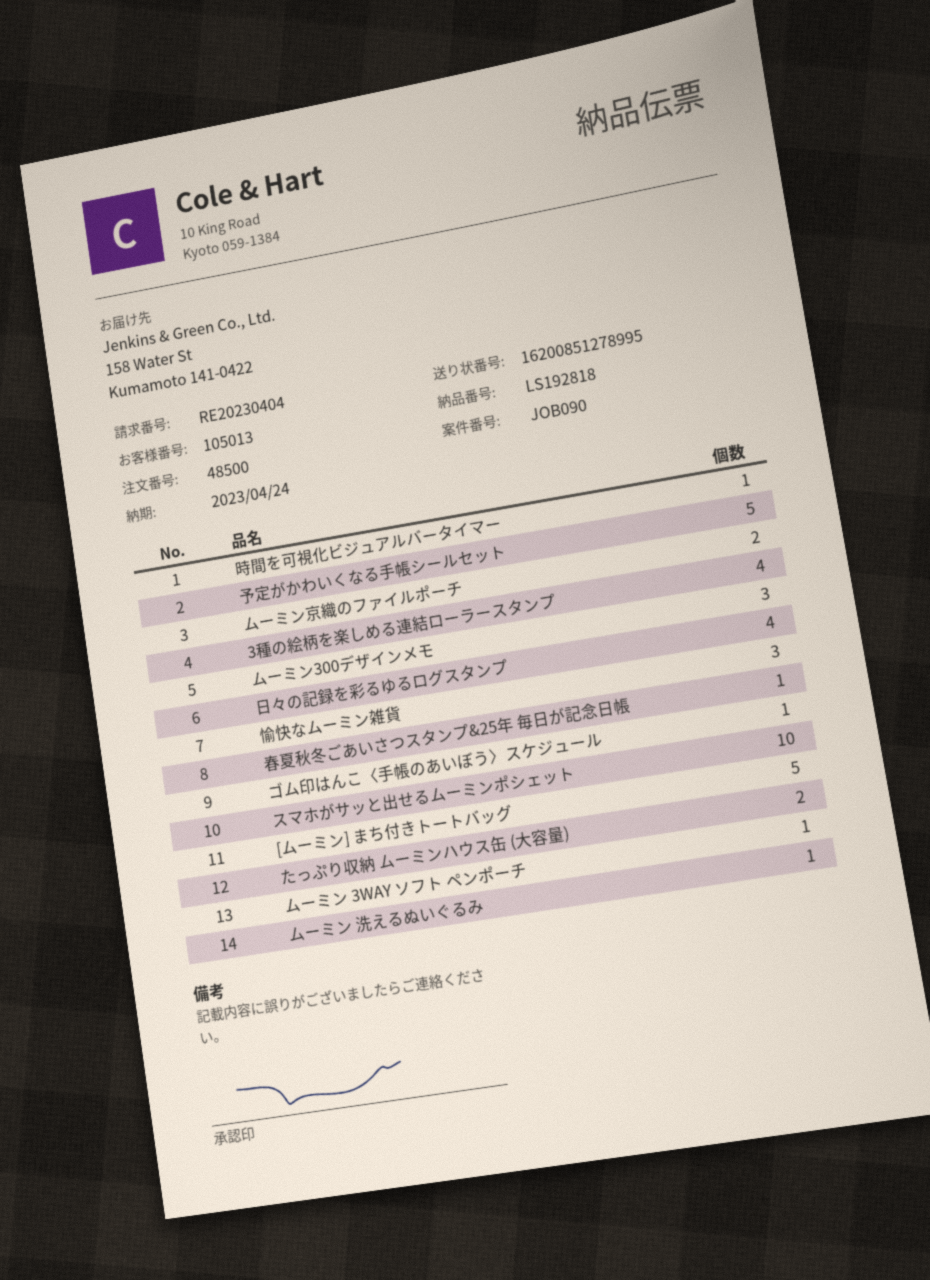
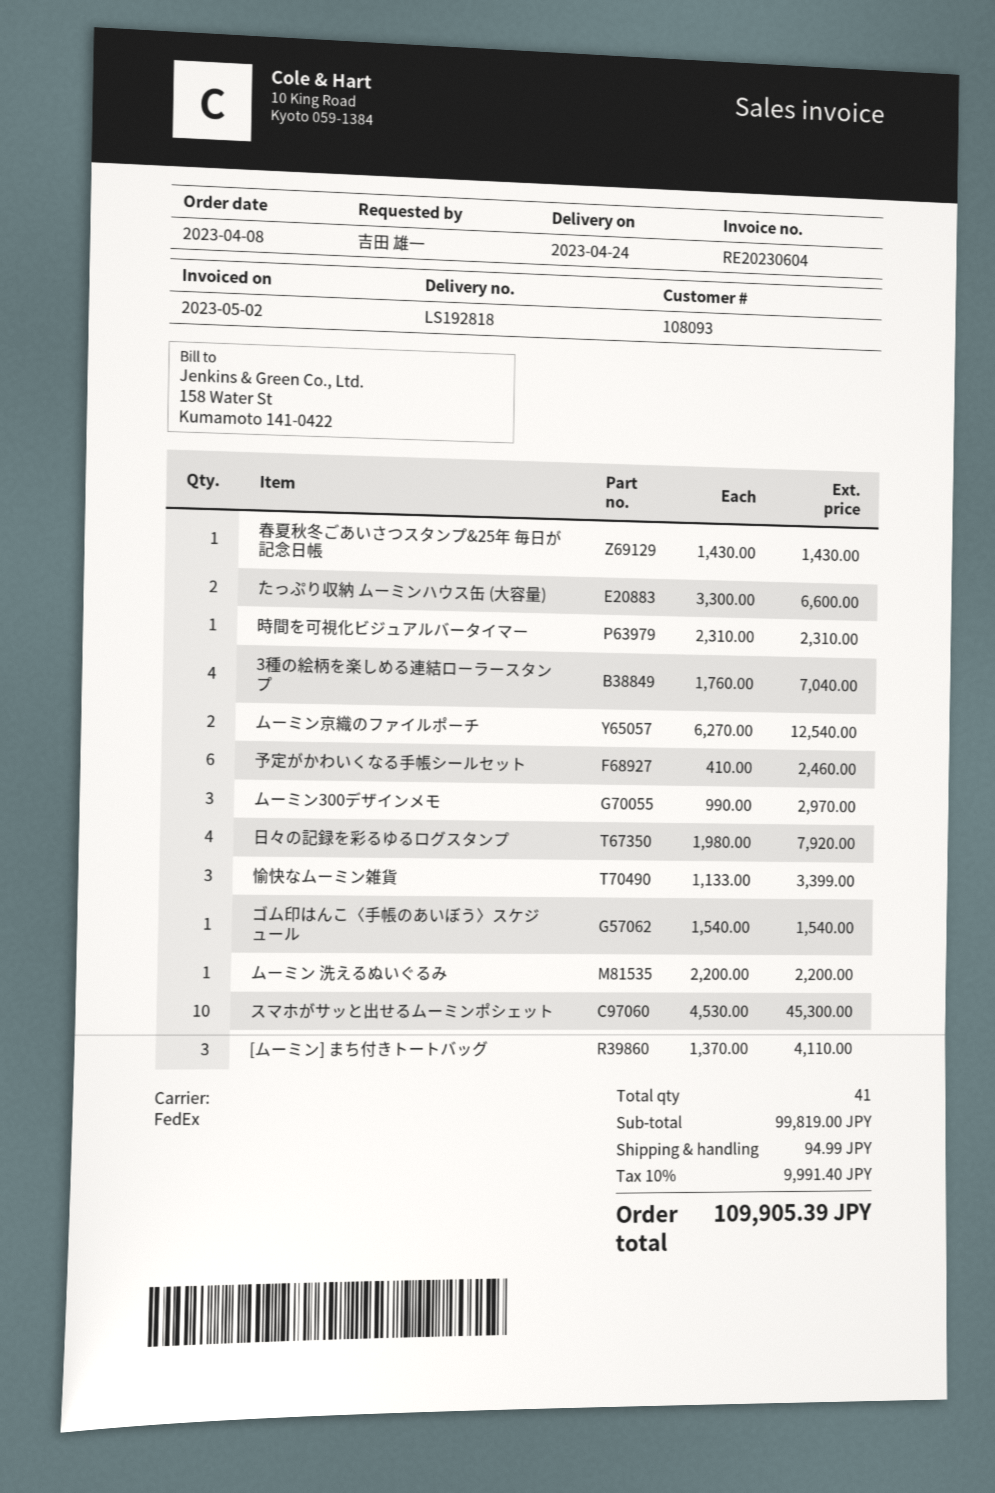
invoice number: RE20230404 -> RE20230604
customer number: 105013 -> 108093
予定がかわいくなる手帳シールセット: 5 -> 6
[ムーミン] まち付きトートバッグ: 5 -> 3
ムーミン 3WAY ソフト ペンポーチ: 1 -> none

